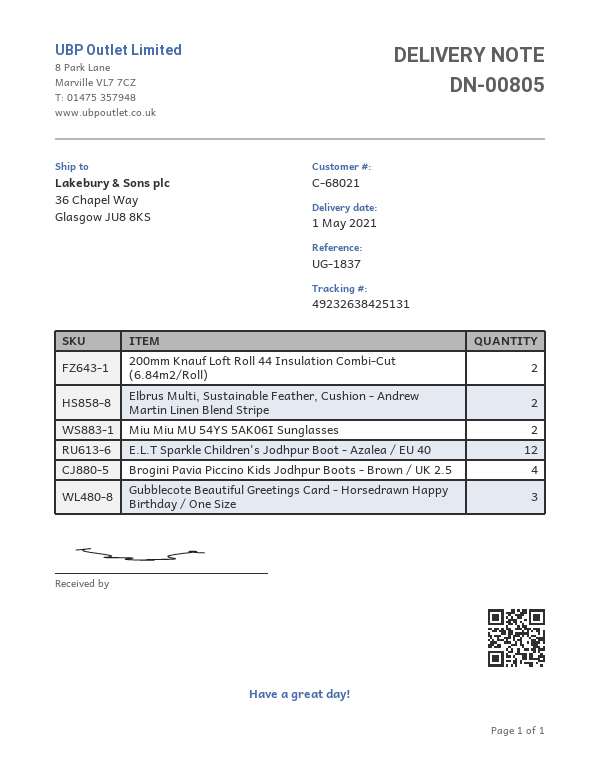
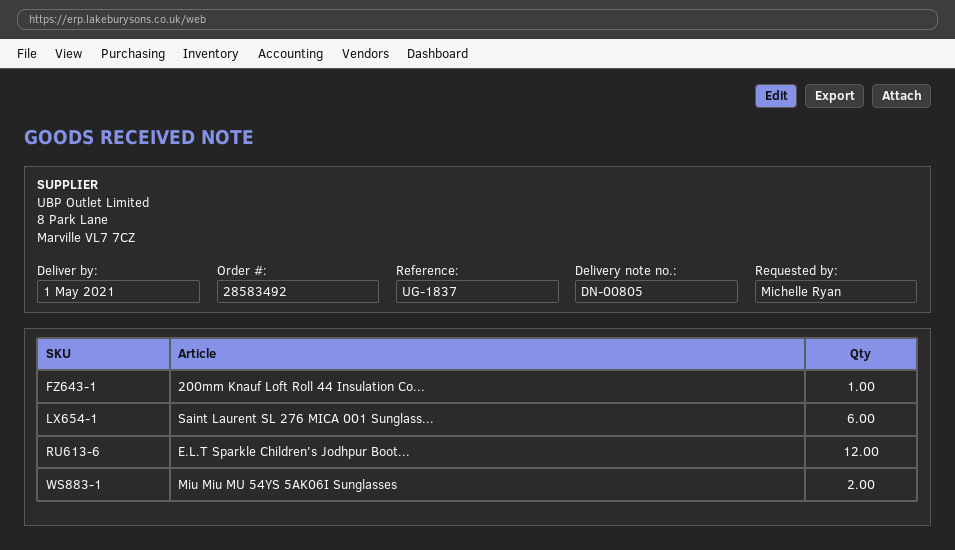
200mm Knauf Loft Roll 44 Insulation Combi-Cut (6.84m2/Roll): 2 -> 1
Elbrus Multi, Sustainable Feather, Cushion - Andrew Martin Linen Blend Stripe: 2 -> none
Brogini Pavia Piccino Kids Jodhpur Boots - Brown / UK 2.5: 4 -> none
Gubblecote Beautiful Greetings Card - Horsedrawn Happy Birthday / One Size: 3 -> none
Saint Laurent SL 276 MICA 001 Sunglass...: none -> 6

